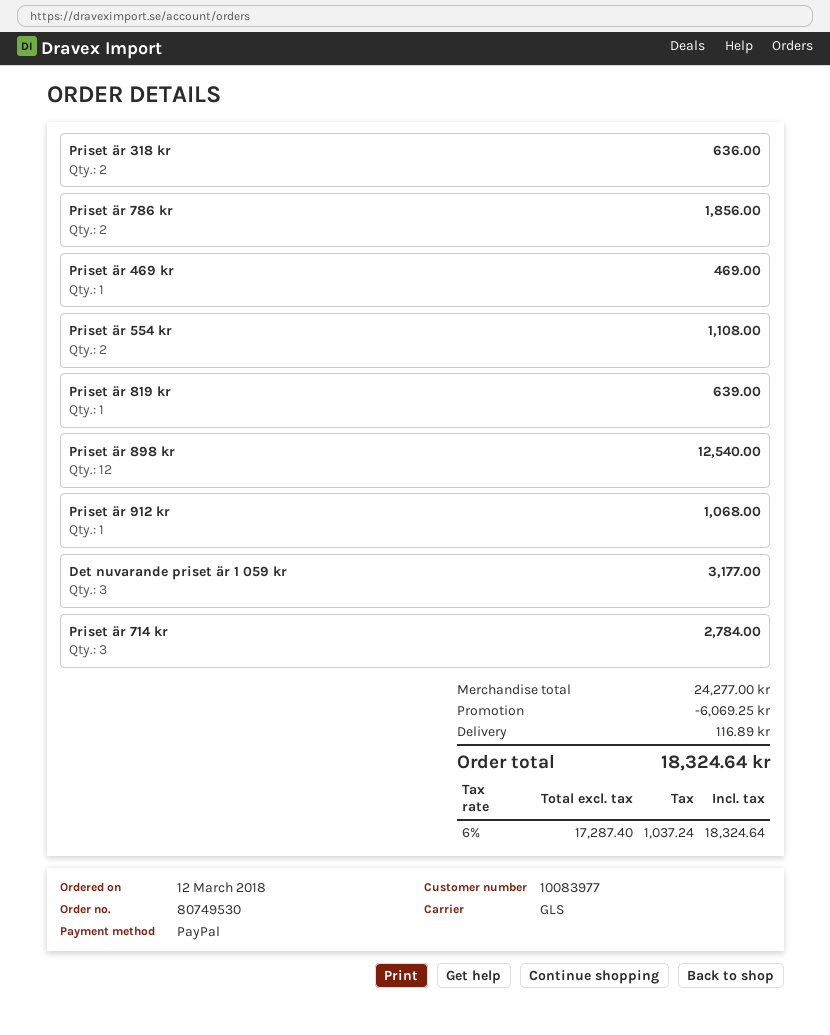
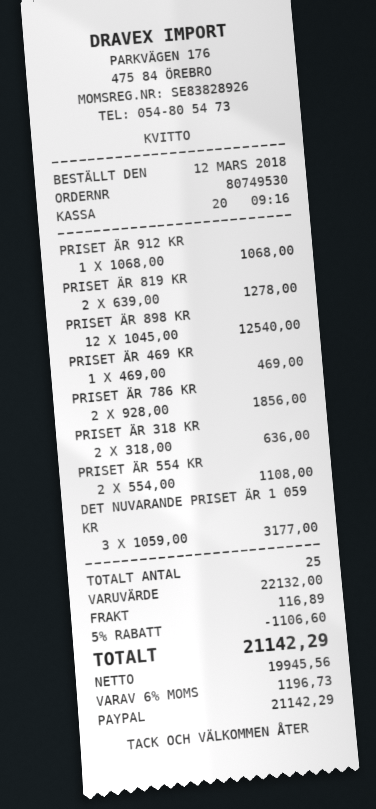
Priset är 819 kr: 1 for 639.00 -> 2 for 1278.00
Priset är 714 kr: 3 for 2784.00 -> none
subtotal: 24277.00 -> 22132.00
discount: 6069.25 -> 1106.60
net: 17287.40 -> 19945.56
tax: 6% = 1037.24 -> 6% = 1196.73
total: 18324.64 -> 21142.29

